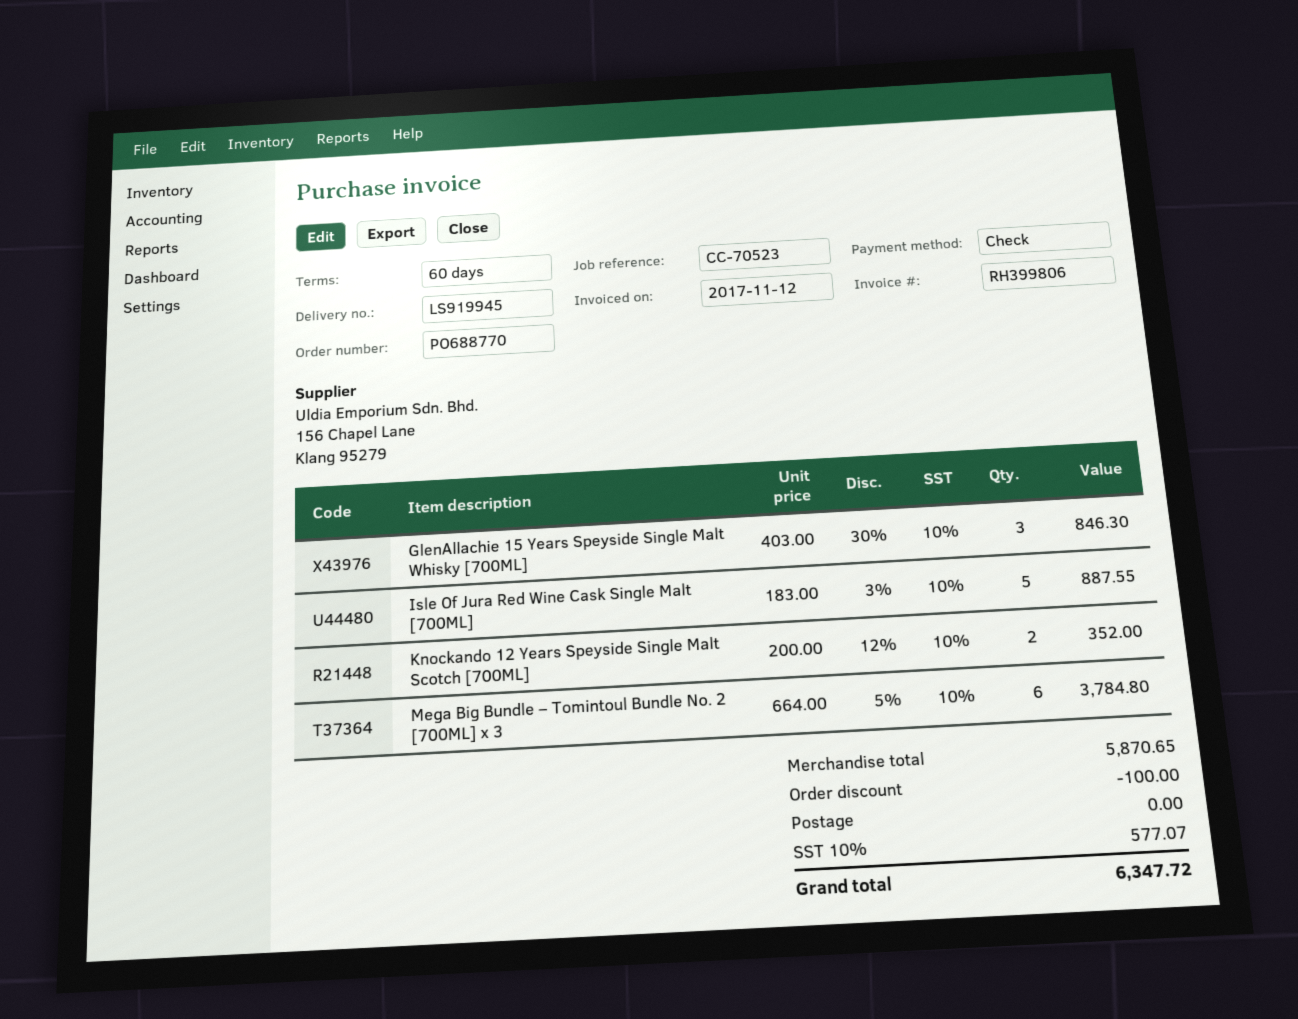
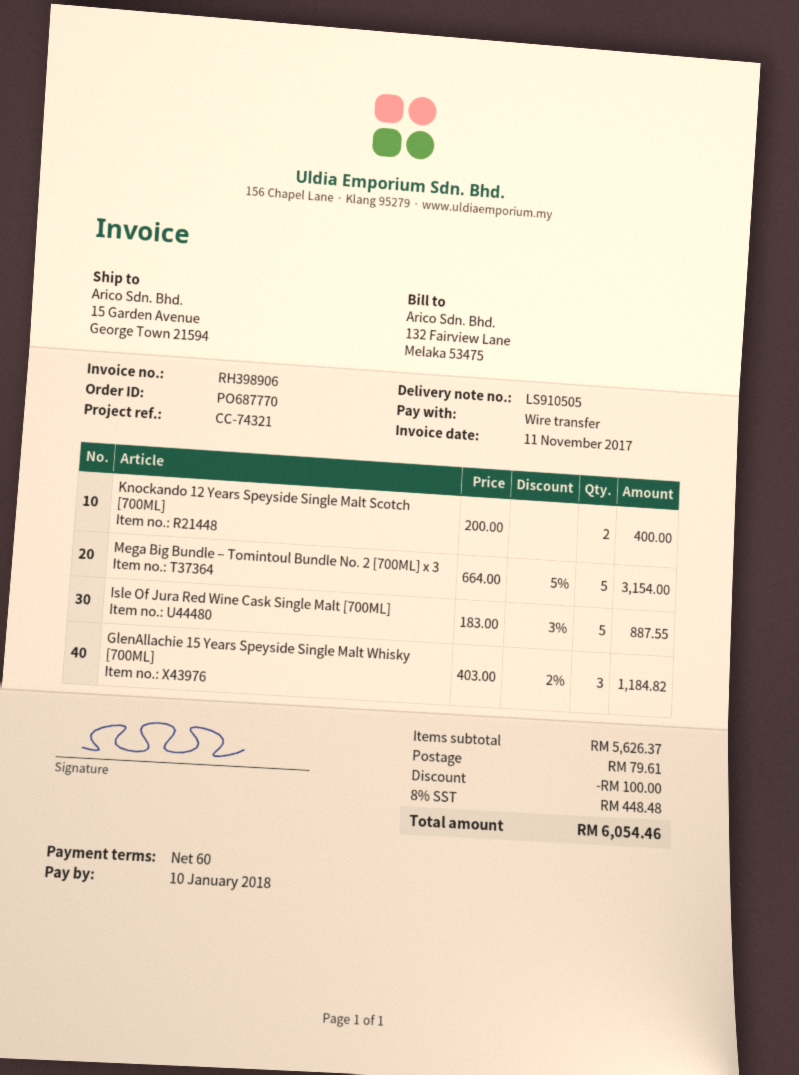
order number: PO688770 -> PO687770
delivery note number: LS919945 -> LS910505
invoice number: RH399806 -> RH398906
invoice date: 2017-11-12 -> 2017-11-11
reference: CC-70523 -> CC-74321
payment method: cheque -> bank transfer
GlenAllachie 15 Years Speyside Single Malt Whisky [700ML]: 3 x 403.00 - 30% = 846.30 -> 3 x 403.00 - 2% = 1184.82
Knockando 12 Years Speyside Single Malt Scotch [700ML]: 2 x 200.00 - 12% = 352.00 -> 2 x 200.00 = 400.00
Mega Big Bundle – Tomintoul Bundle No. 2 [700ML] x 3: 6 x 664.00 - 5% = 3784.80 -> 5 x 664.00 - 5% = 3154.00
subtotal: 5870.65 -> 5626.37
shipping: 0.00 -> 79.61
tax: 10% = 577.07 -> 8% = 448.48
total: 6347.72 -> 6054.46

